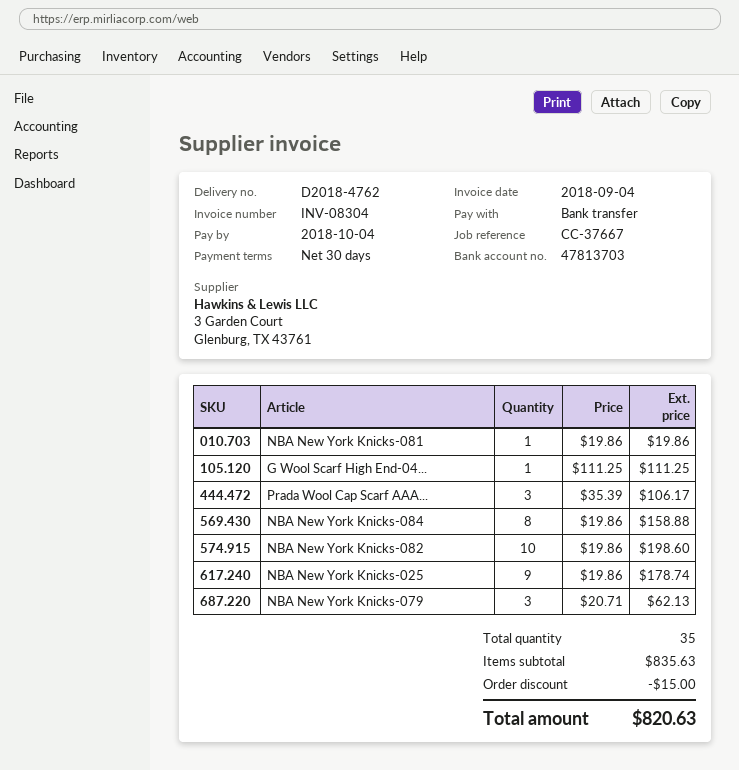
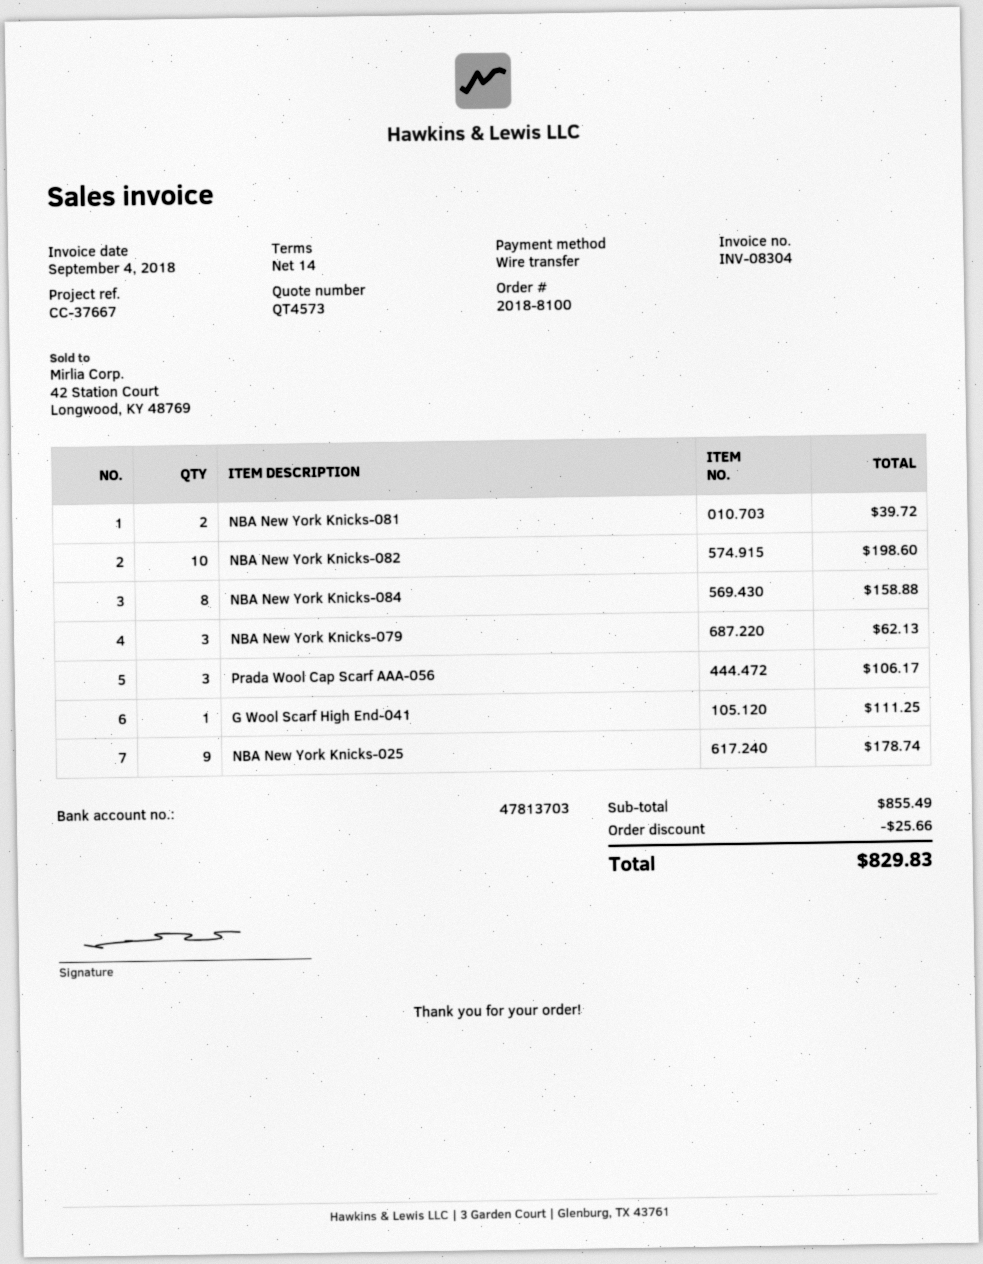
payment terms: 30 days -> 14 days
NBA New York Knicks-081: 1 for 19.86 -> 2 for 39.72
subtotal: 835.63 -> 855.49
discount: 15.00 -> 25.66
total: 820.63 -> 829.83

